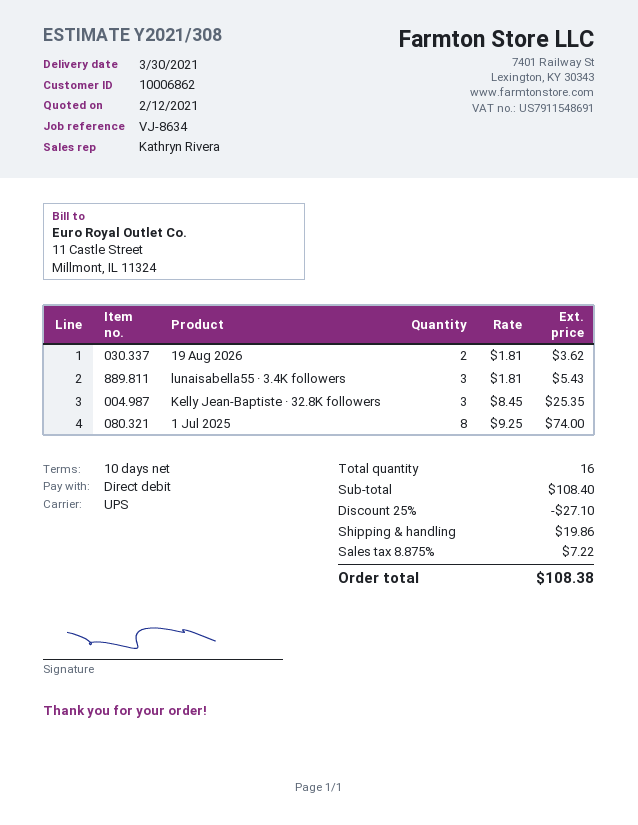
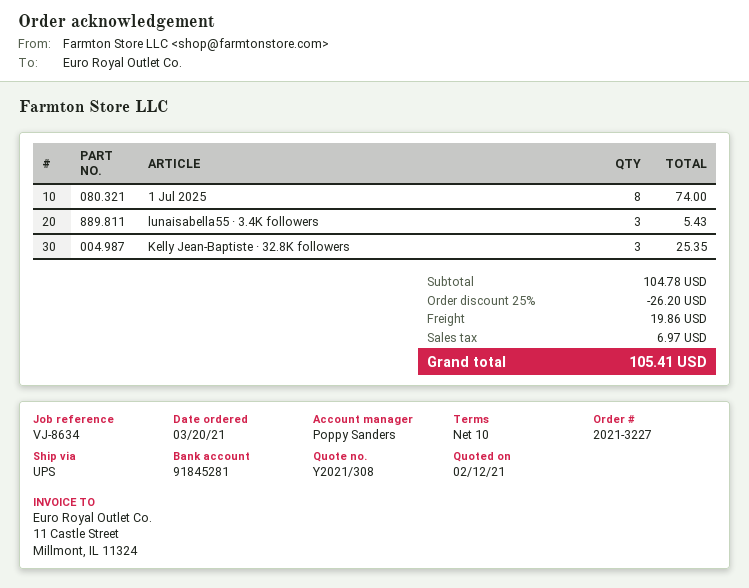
sales rep: Kathryn Rivera -> Poppy Sanders
19 Aug 2026: 2 for 3.62 -> none
subtotal: 108.40 -> 104.78
discount: 25% = 27.10 -> 25% = 26.20
tax: 7.22 -> 6.97
total: 108.38 -> 105.41

